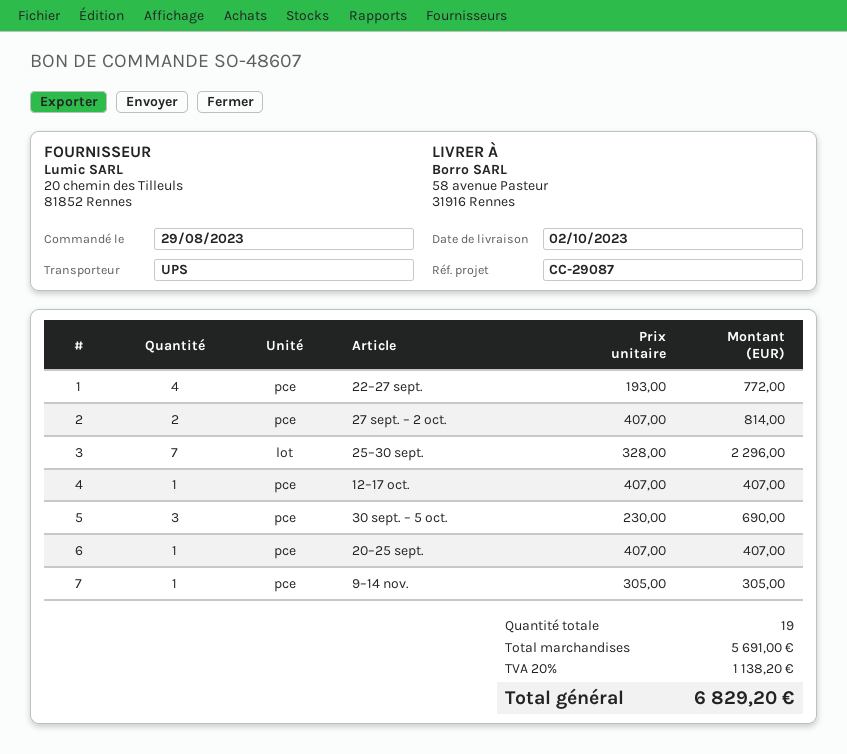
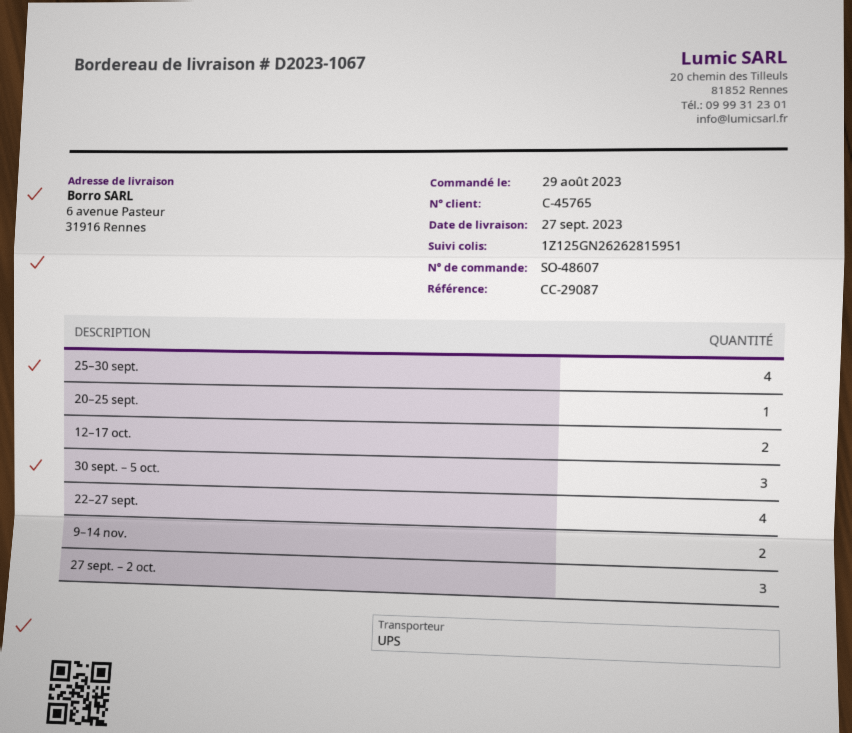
delivery date: 2023-10-02 -> 2023-09-27
ship to: 58 avenue Pasteur, 31916 Rennes -> 6 avenue Pasteur, 31916 Rennes
27 sept. – 2 oct.: 2 -> 3
25–30 sept.: 7 -> 4
12–17 oct.: 1 -> 2
9–14 nov.: 1 -> 2

